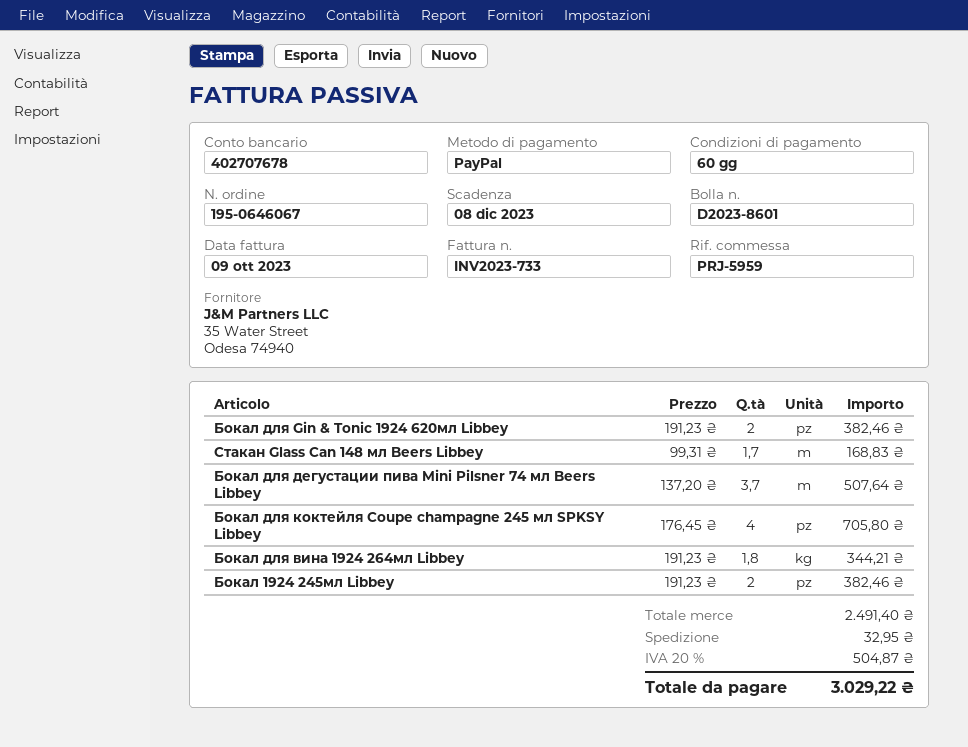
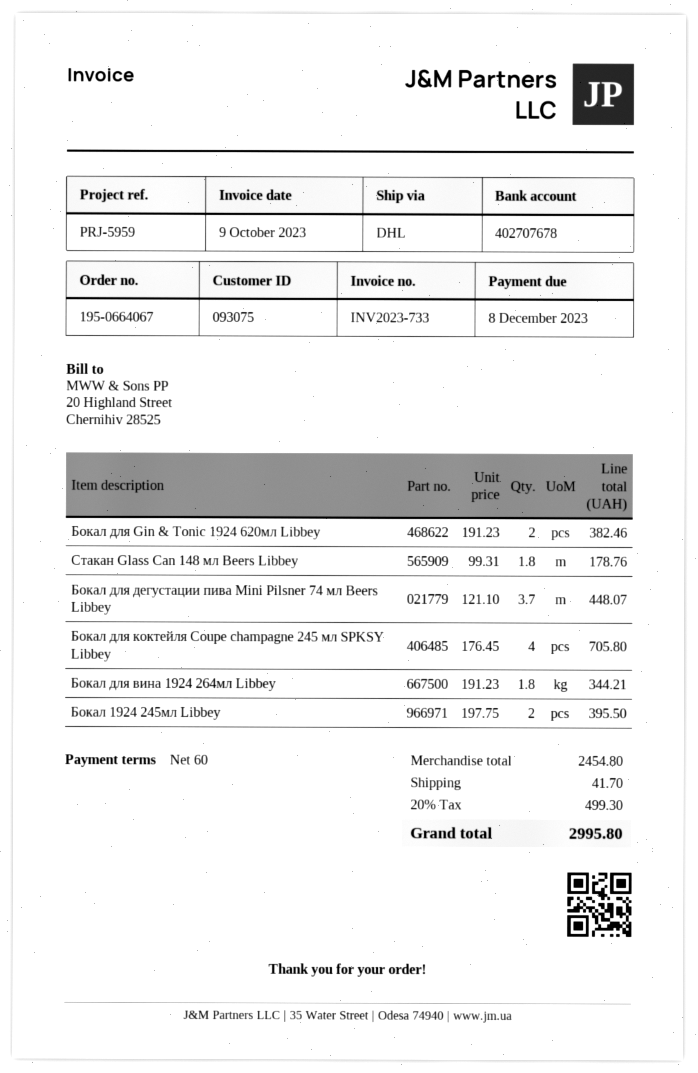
order number: 195-0646067 -> 195-0664067
Стакан Glass Can 148 мл Beers Libbey: 1.7 x 99.31 = 168.83 -> 1.8 x 99.31 = 178.76
Бокал для дегустации пива Mini Pilsner 74 мл Beers Libbey: 3.7 x 137.20 = 507.64 -> 3.7 x 121.10 = 448.07
Бокал 1924 245мл Libbey: 2 x 191.23 = 382.46 -> 2 x 197.75 = 395.50
subtotal: 2491.40 -> 2454.80
shipping: 32.95 -> 41.70
tax: 20% = 504.87 -> 20% = 499.30
total: 3029.22 -> 2995.80

